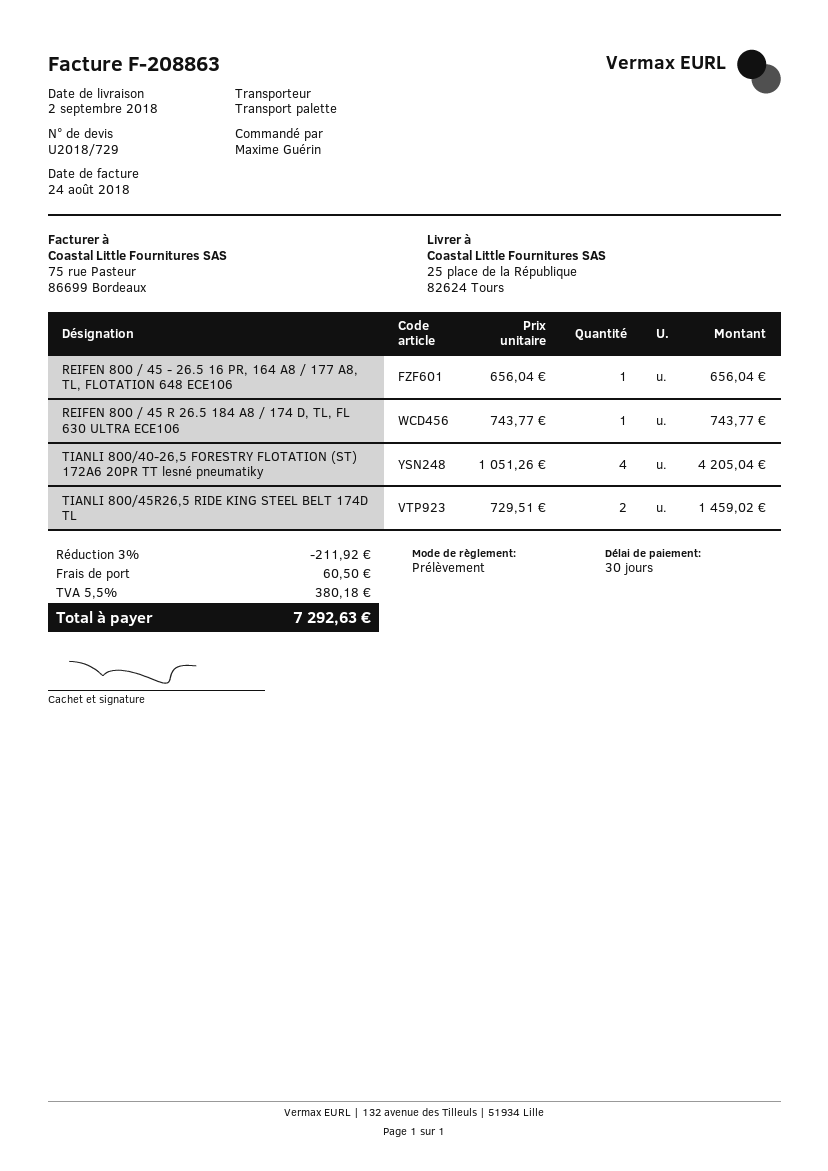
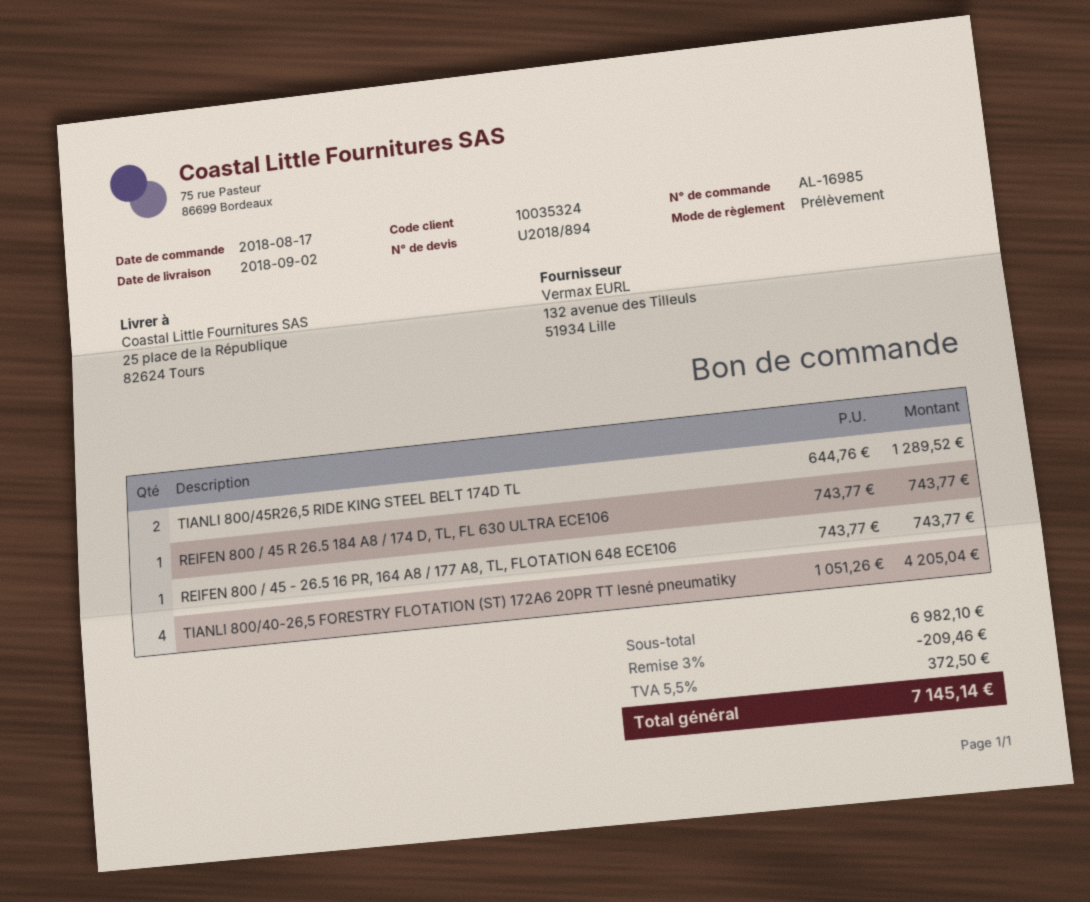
quote number: U2018/729 -> U2018/894
REIFEN 800 / 45 - 26.5 16 PR, 164 A8 / 177 A8, TL, FLOTATION 648 ECE106: 1 x 656.04 = 656.04 -> 1 x 743.77 = 743.77
TIANLI 800/45R26,5 RIDE KING STEEL BELT 174D TL: 2 x 729.51 = 1459.02 -> 2 x 644.76 = 1289.52
discount: 3% = 211.92 -> 3% = 209.46
shipping: 60.50 -> none
tax: 5.5% = 380.18 -> 5.5% = 372.50
total: 7292.63 -> 7145.14

